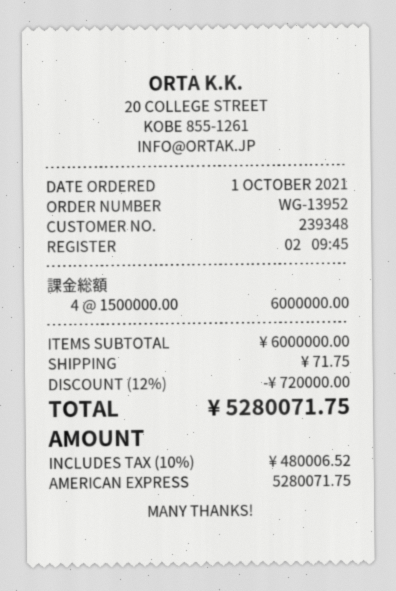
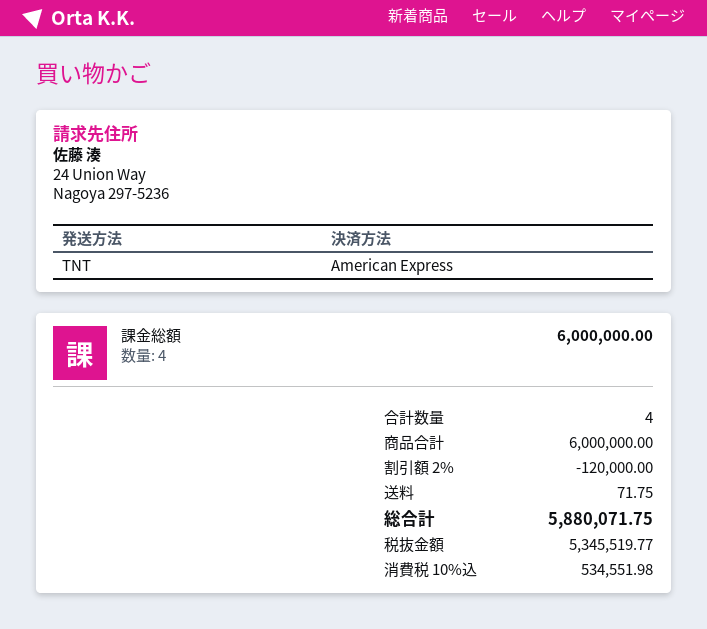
discount: 12% = 720000.00 -> 2% = 120000.00
tax: 10% = 480006.52 -> 10% = 534551.98
total: 5280071.75 -> 5880071.75

